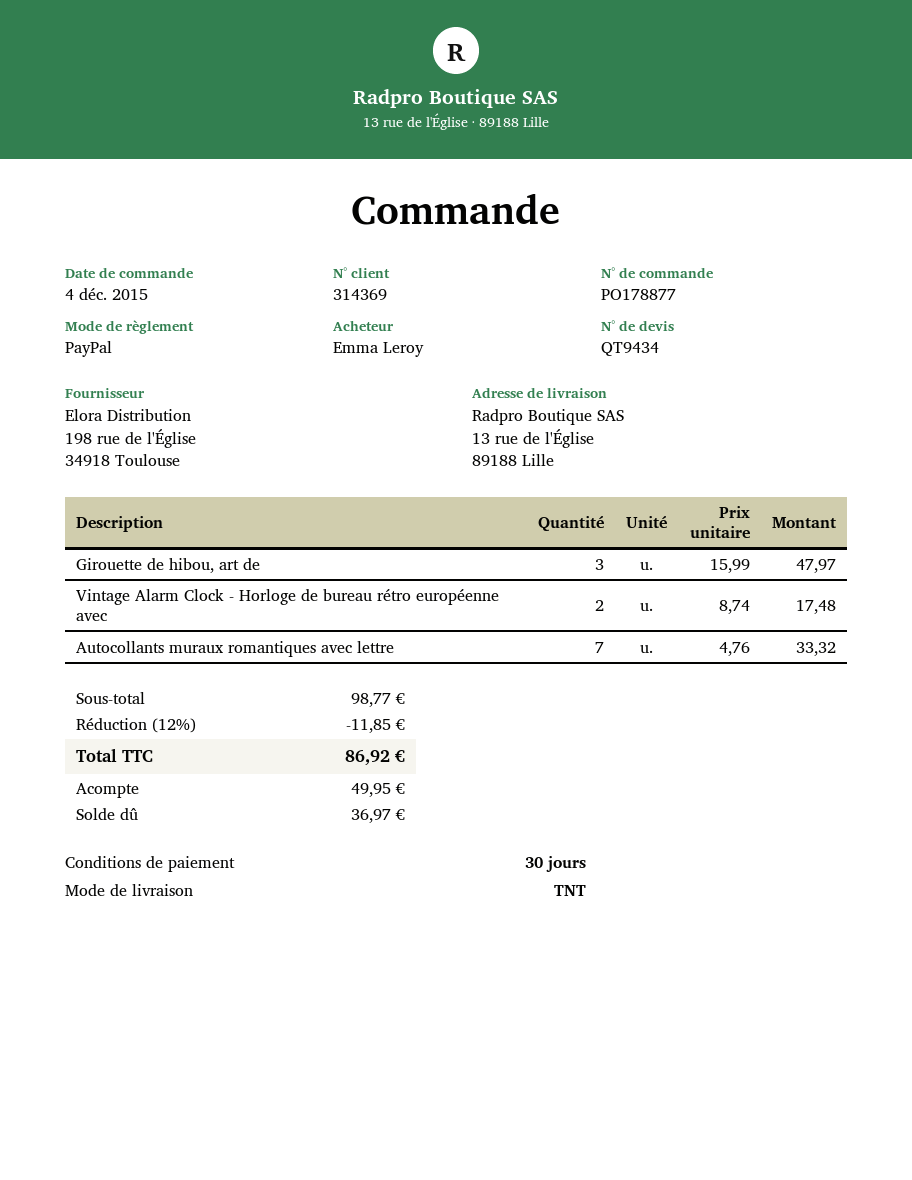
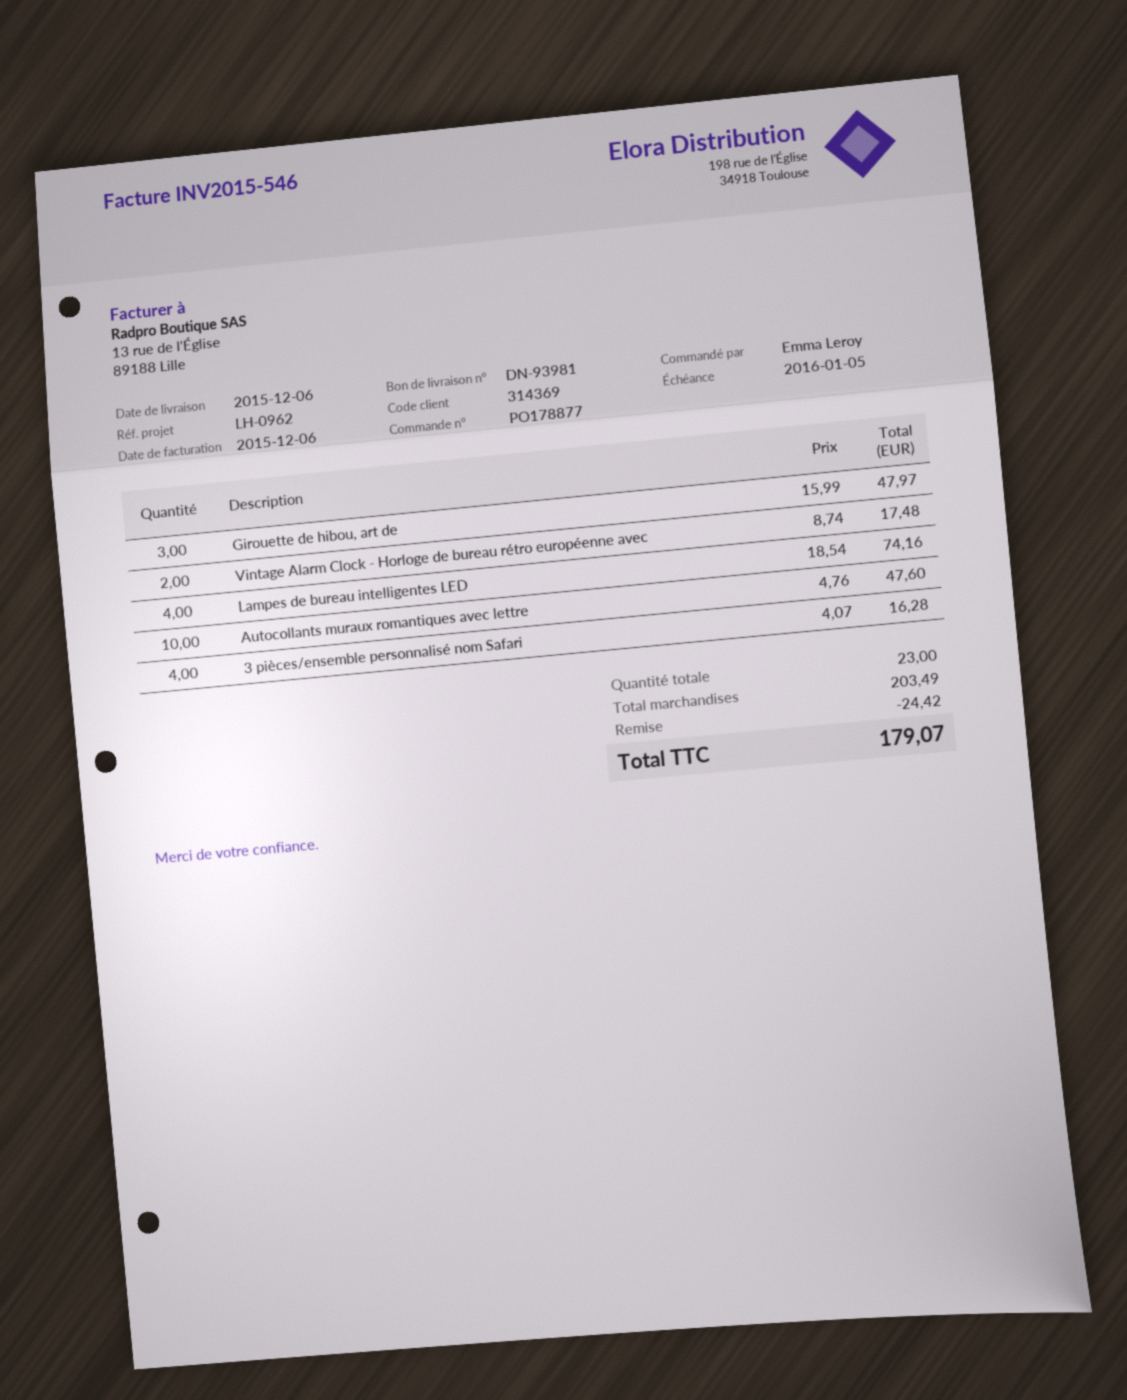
Autocollants muraux romantiques avec lettre: 7 x 4.76 = 33.32 -> 10 x 4.76 = 47.60
Lampes de bureau intelligentes LED: none -> 4 x 18.54 = 74.16
3 pièces/ensemble personnalisé nom Safari: none -> 4 x 4.07 = 16.28
subtotal: 98.77 -> 203.49
discount: 11.85 -> 24.42
total: 86.92 -> 179.07

